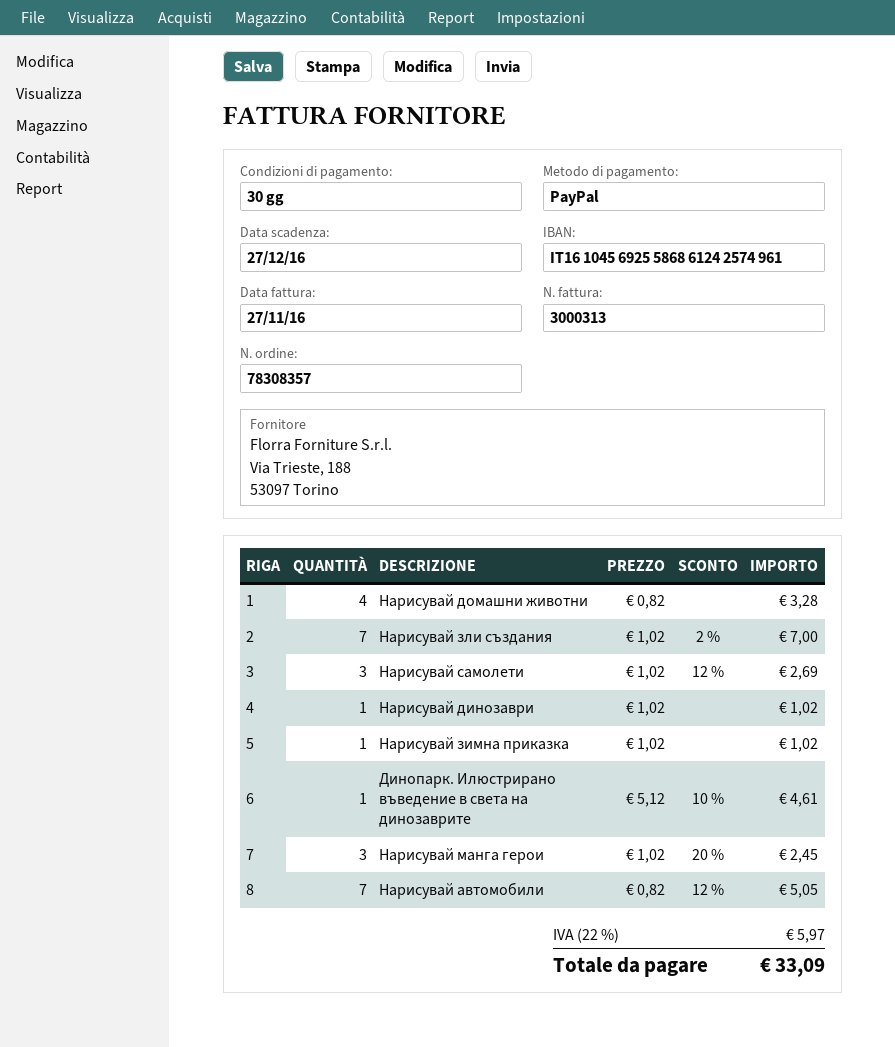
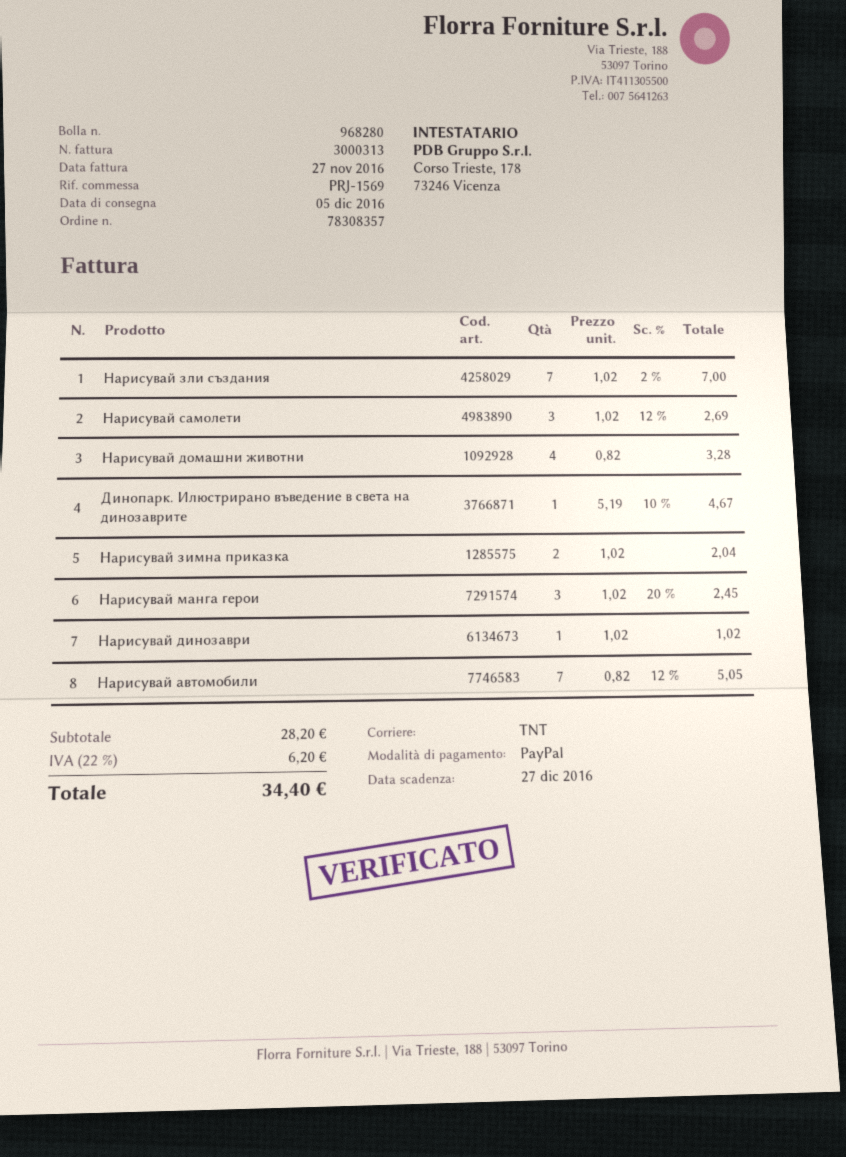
Нарисувай зимна приказка: 1 x 1.02 = 1.02 -> 2 x 1.02 = 2.04
Динопарк. Илюстрирано въведение в света на динозаврите: 1 x 5.12 - 10% = 4.61 -> 1 x 5.19 - 10% = 4.67
tax: 22% = 5.97 -> 22% = 6.20
total: 33.09 -> 34.40

